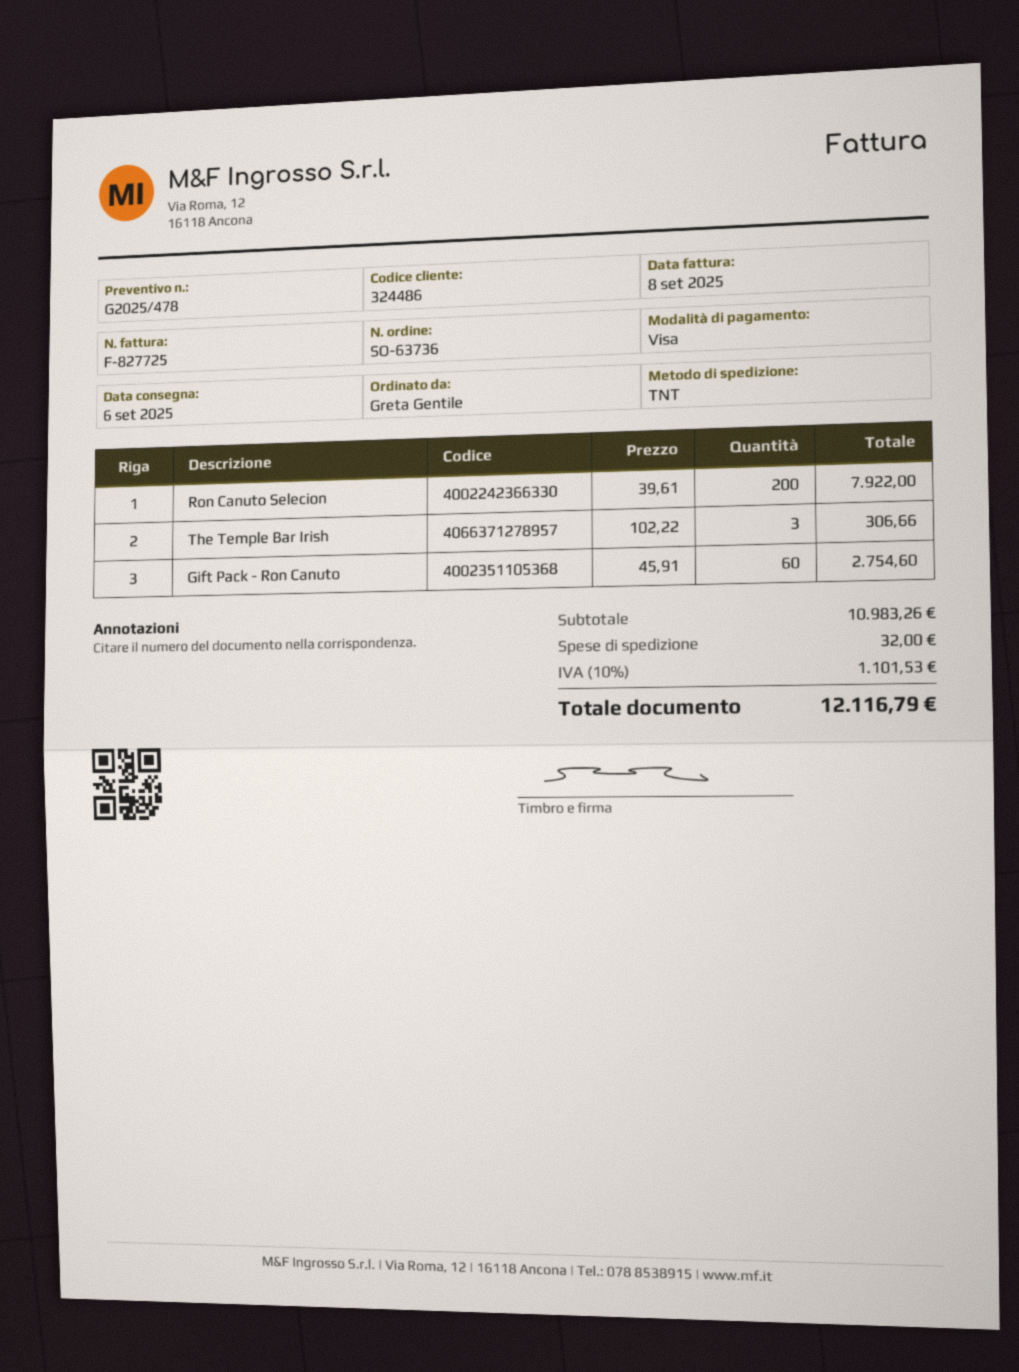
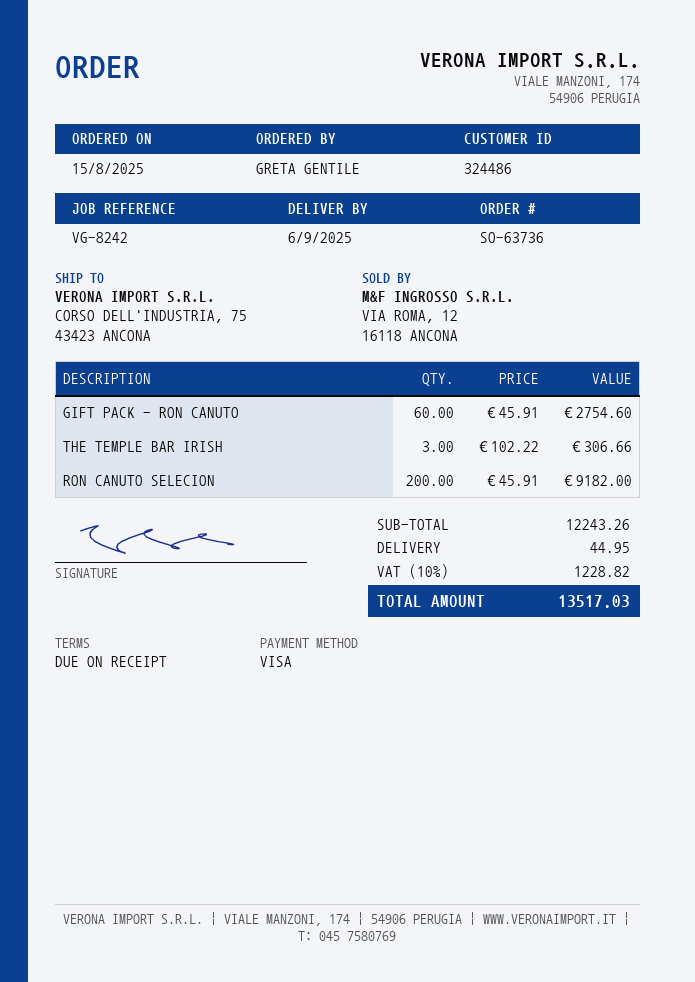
Ron Canuto Selecion: 200 x 39.61 = 7922.00 -> 200 x 45.91 = 9182.00
subtotal: 10983.26 -> 12243.26
shipping: 32.00 -> 44.95
tax: 10% = 1101.53 -> 10% = 1228.82
total: 12116.79 -> 13517.03

